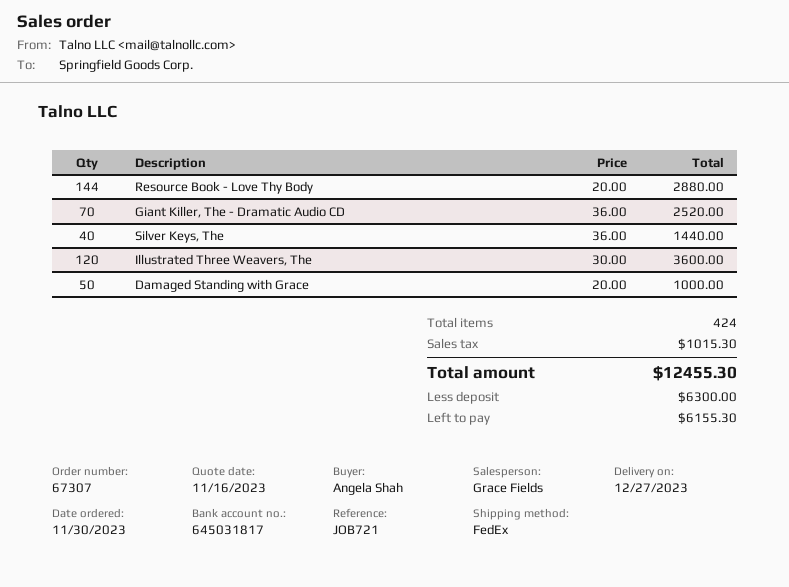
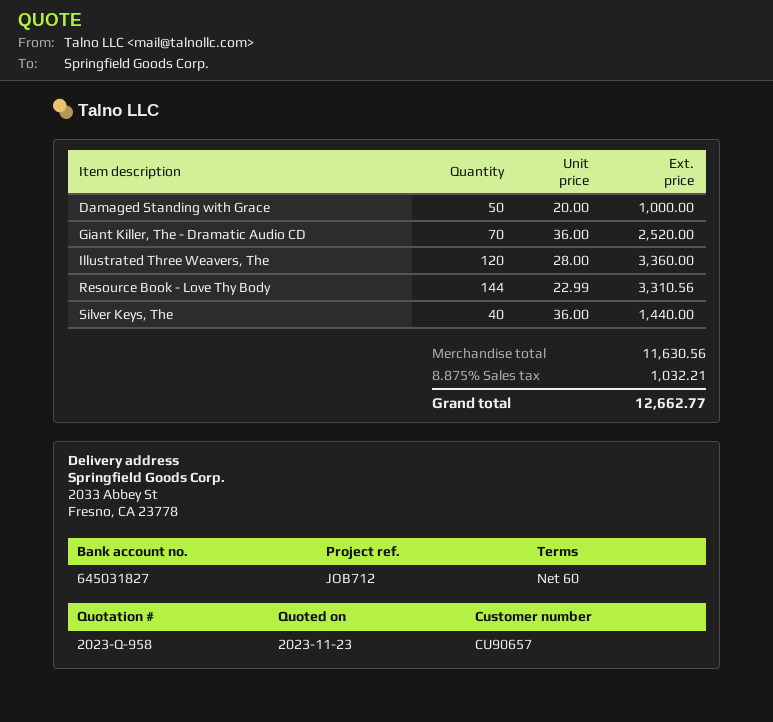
quote date: 2023-11-16 -> 2023-11-23
reference: JOB721 -> JOB712
bank account: 645031817 -> 645031827
Resource Book - Love Thy Body: 144 x 20.00 = 2880.00 -> 144 x 22.99 = 3310.56
Illustrated Three Weavers, The: 120 x 30.00 = 3600.00 -> 120 x 28.00 = 3360.00
tax: 1015.30 -> 1032.21
total: 12455.30 -> 12662.77

